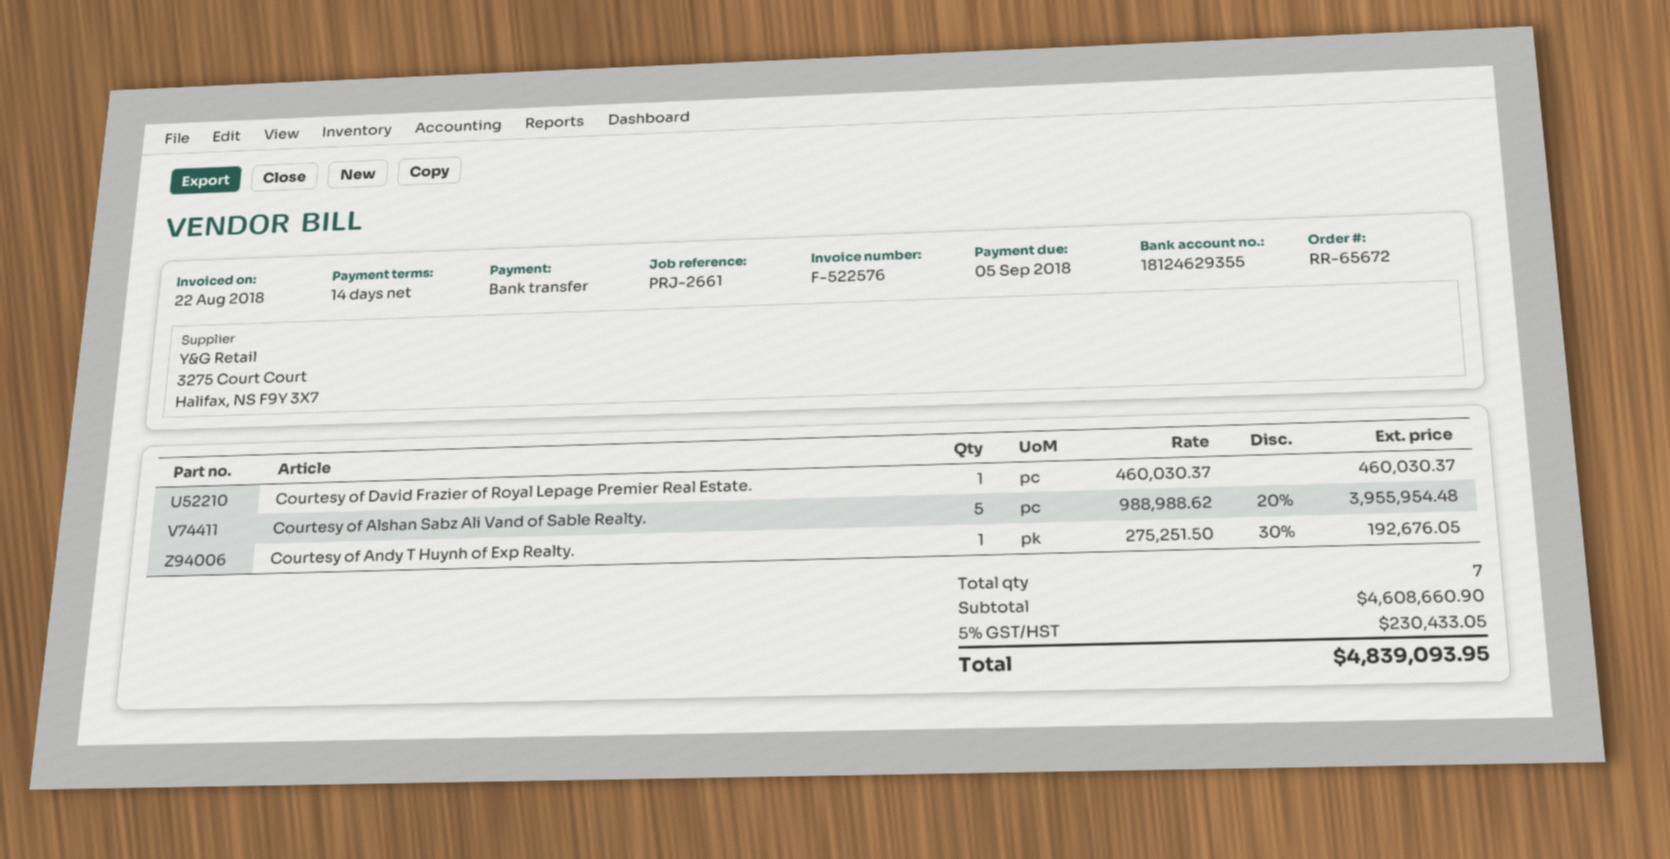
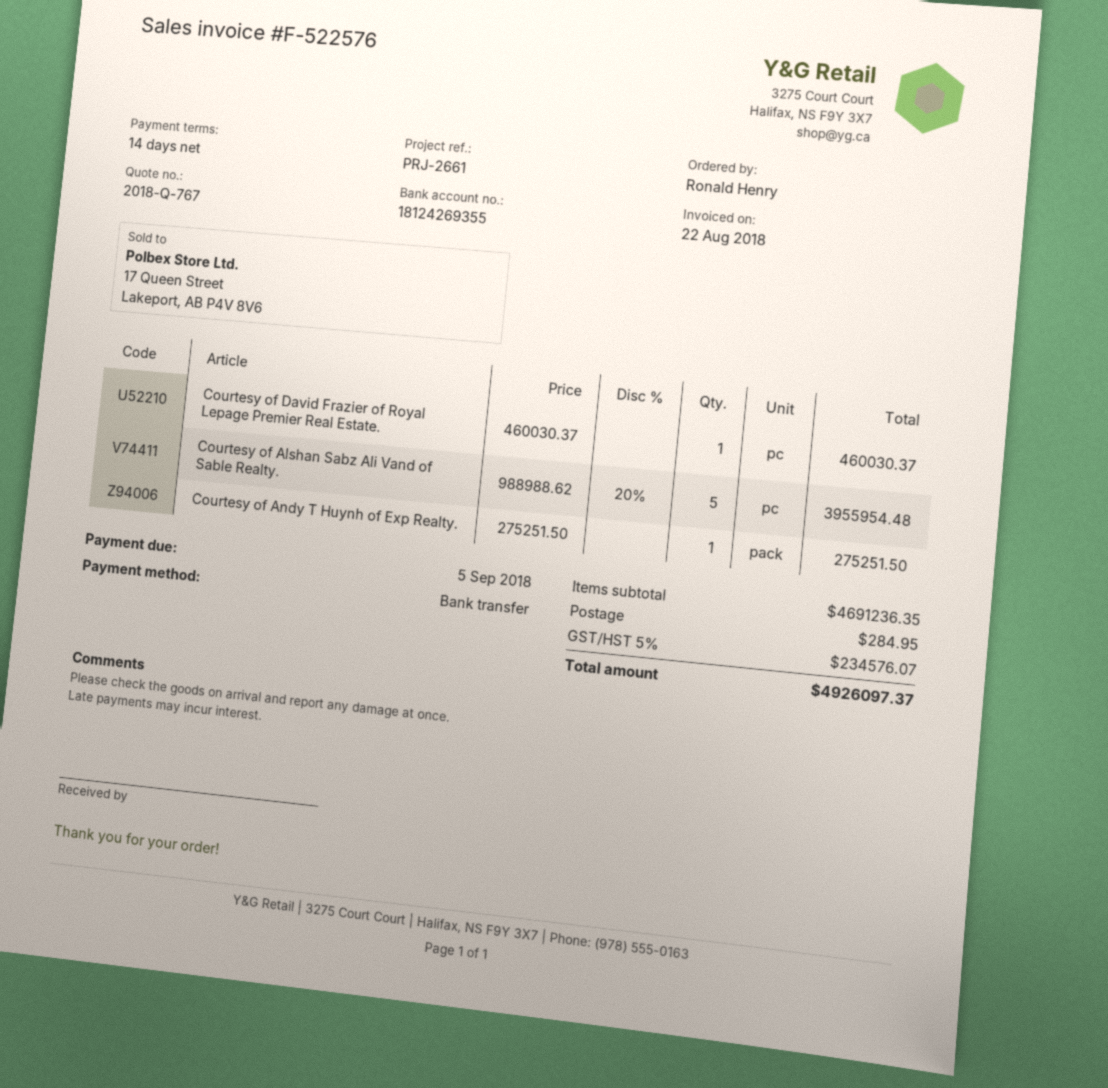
bank account: 18124629355 -> 18124269355
Courtesy of Andy T Huynh of Exp Realty.: 1 x 275251.50 - 30% = 192676.05 -> 1 x 275251.50 = 275251.50
subtotal: 4608660.90 -> 4691236.35
shipping: none -> 284.95
tax: 5% = 230433.05 -> 5% = 234576.07
total: 4839093.95 -> 4926097.37

